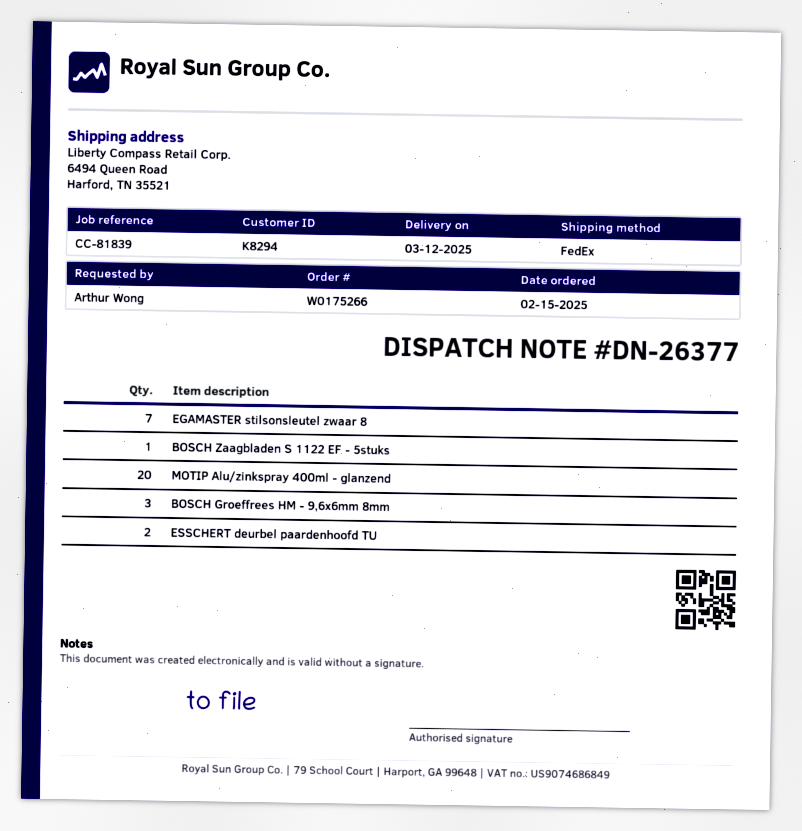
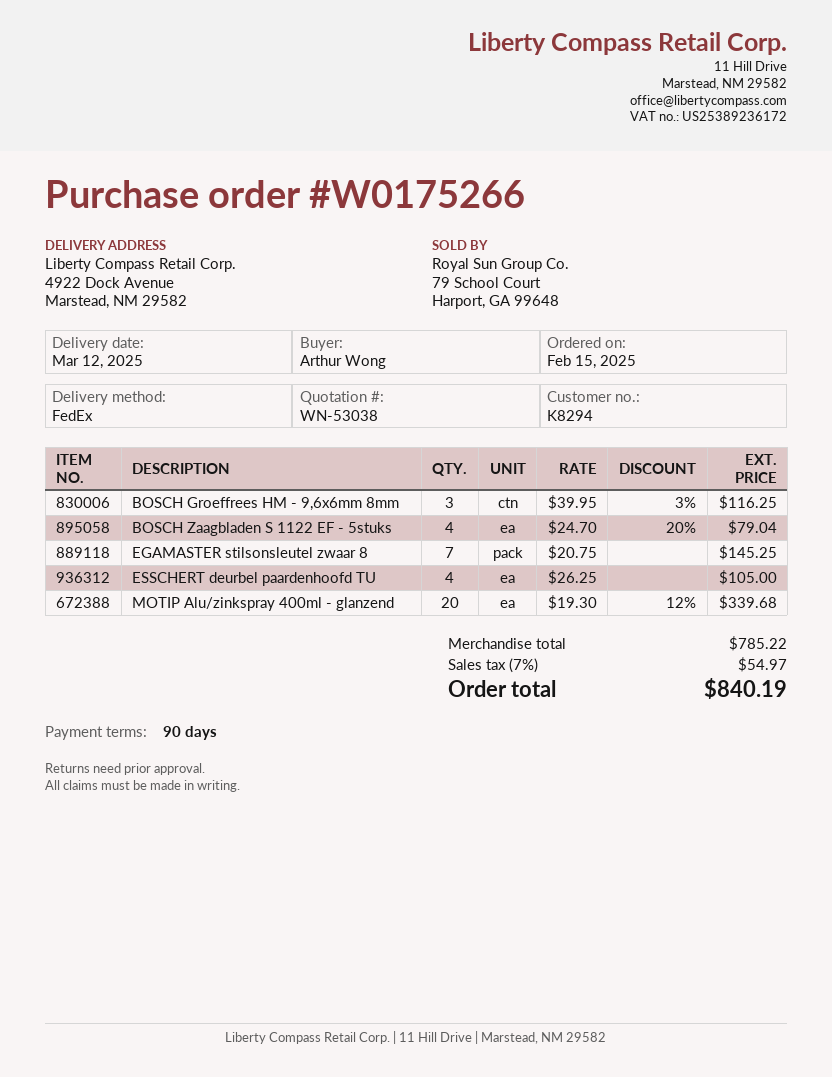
ship to: 6494 Queen Road, Harford, TN 35521 -> 4922 Dock Avenue, Marstead, NM 29582
BOSCH Zaagbladen S 1122 EF - 5stuks: 1 -> 4
ESSCHERT deurbel paardenhoofd TU: 2 -> 4

